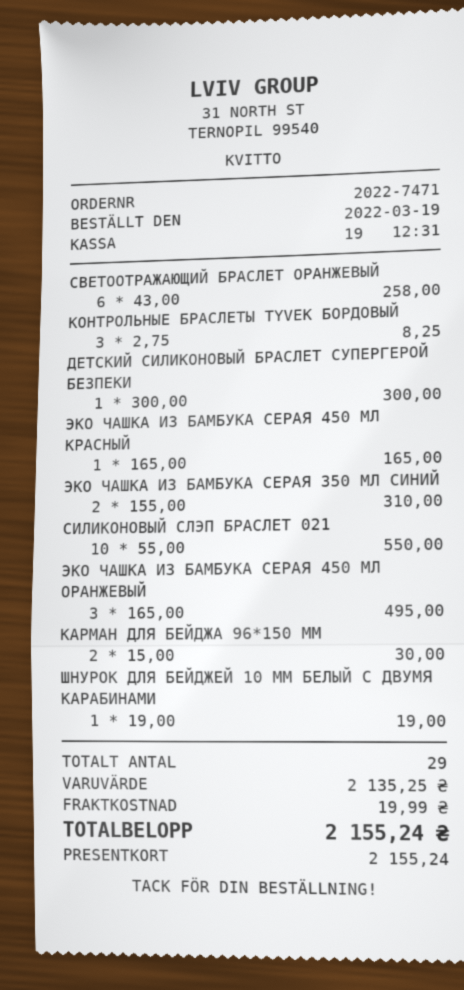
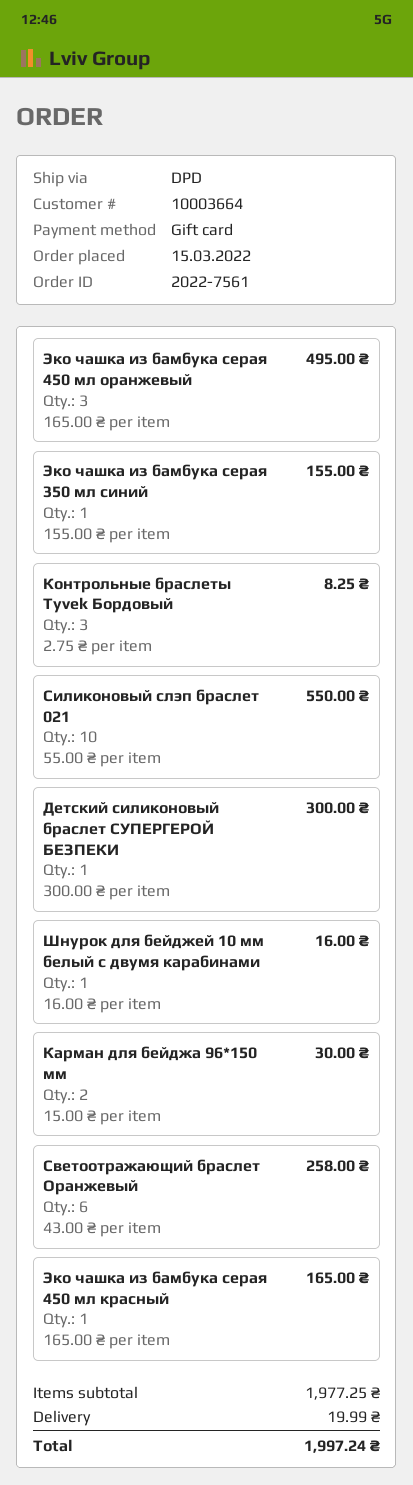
order number: 2022-7471 -> 2022-7561
order date: 2022-03-19 -> 2022-03-15
ЭКО ЧАШКА ИЗ БАМБУКА СЕРАЯ 350 МЛ СИНИЙ: 2 x 155.00 = 310.00 -> 1 x 155.00 = 155.00
ШНУРОК ДЛЯ БЕЙДЖЕЙ 10 ММ БЕЛЫЙ С ДВУМЯ КАРАБИНАМИ: 1 x 19.00 = 19.00 -> 1 x 16.00 = 16.00
subtotal: 2135.25 -> 1977.25
total: 2155.24 -> 1997.24

